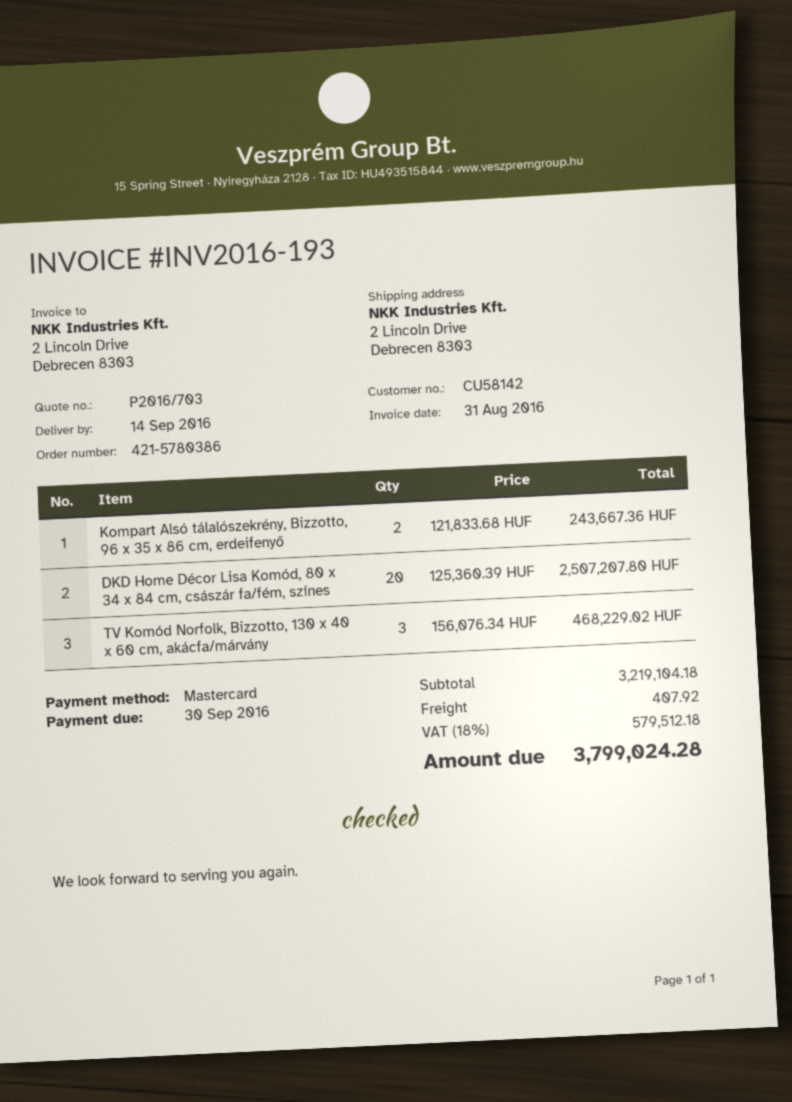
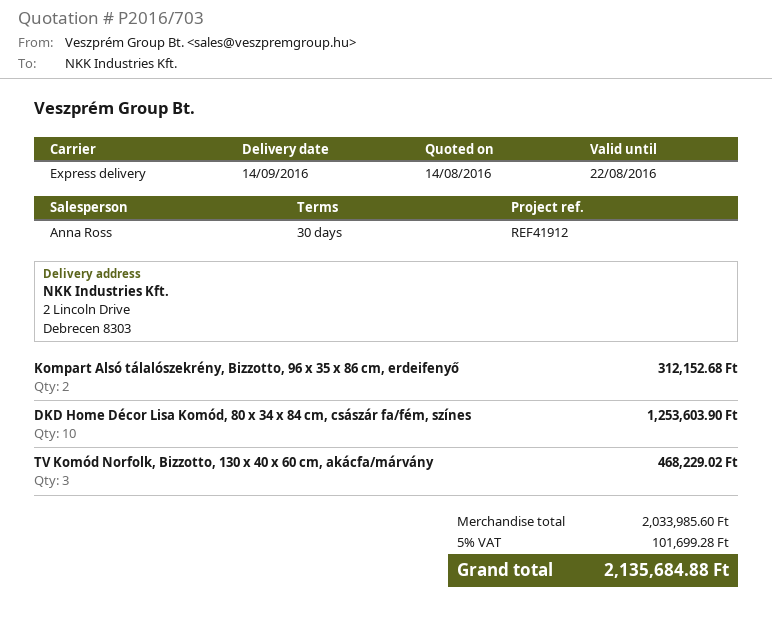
Kompart Alsó tálalószekrény, Bizzotto, 96 x 35 x 86 cm, erdeifenyő: 2 for 243667.36 -> 2 for 312152.68
DKD Home Décor Lisa Komód, 80 x 34 x 84 cm, császár fa/fém, színes: 20 for 2507207.80 -> 10 for 1253603.90
subtotal: 3219104.18 -> 2033985.60
shipping: 407.92 -> none
tax: 18% = 579512.18 -> 5% = 101699.28
total: 3799024.28 -> 2135684.88

